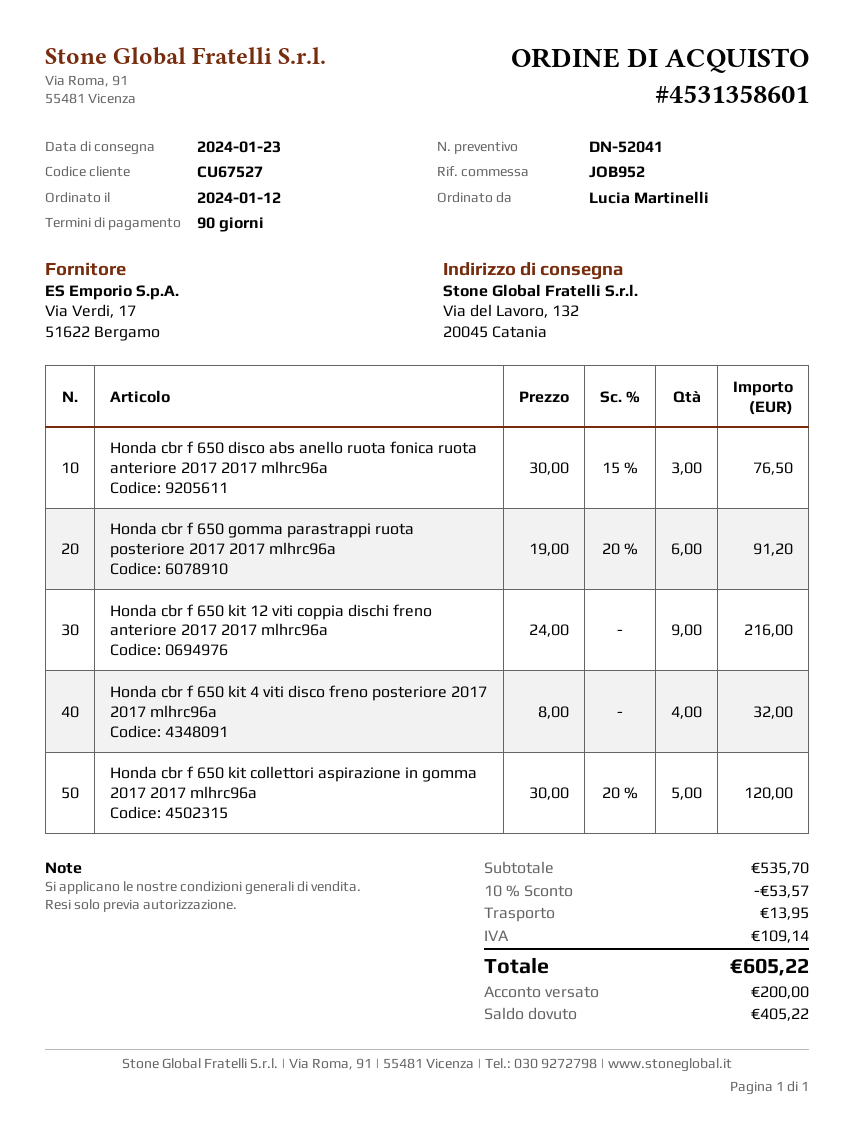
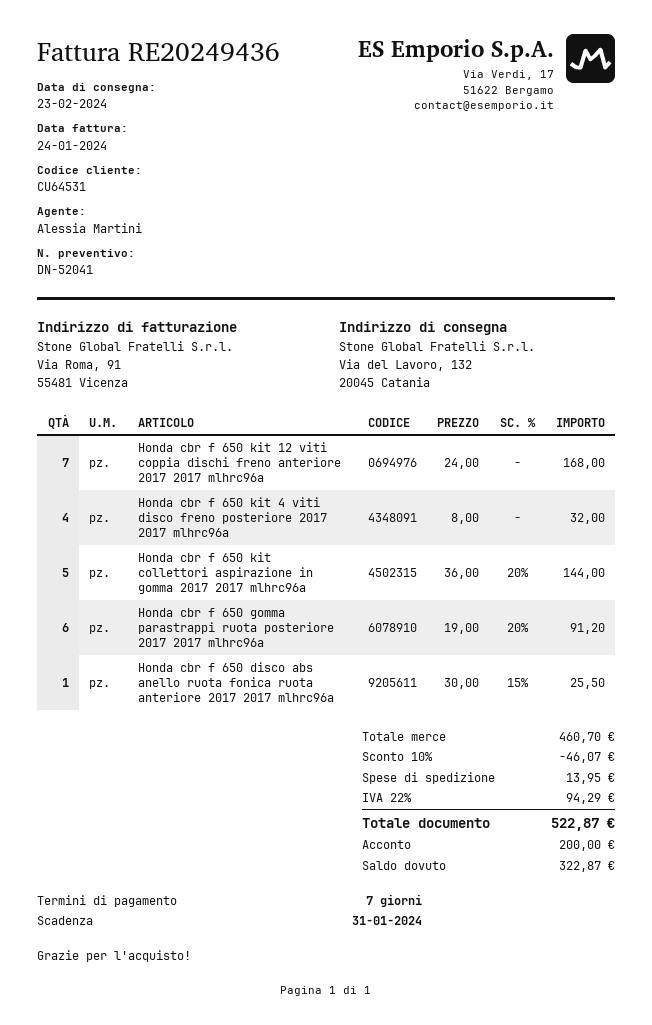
delivery date: 2024-01-23 -> 2024-02-23
payment terms: 90 days -> 7 days
customer number: CU67527 -> CU64531
Honda cbr f 650 disco abs anello ruota fonica ruota anteriore 2017 2017 mlhrc96a: 3 x 30.00 - 15% = 76.50 -> 1 x 30.00 - 15% = 25.50
Honda cbr f 650 kit 12 viti coppia dischi freno anteriore 2017 2017 mlhrc96a: 9 x 24.00 = 216.00 -> 7 x 24.00 = 168.00
Honda cbr f 650 kit collettori aspirazione in gomma 2017 2017 mlhrc96a: 5 x 30.00 - 20% = 120.00 -> 5 x 36.00 - 20% = 144.00
subtotal: 535.70 -> 460.70
discount: 10% = 53.57 -> 10% = 46.07
tax: 109.14 -> 94.29
total: 605.22 -> 522.87
balance: 405.22 -> 322.87

